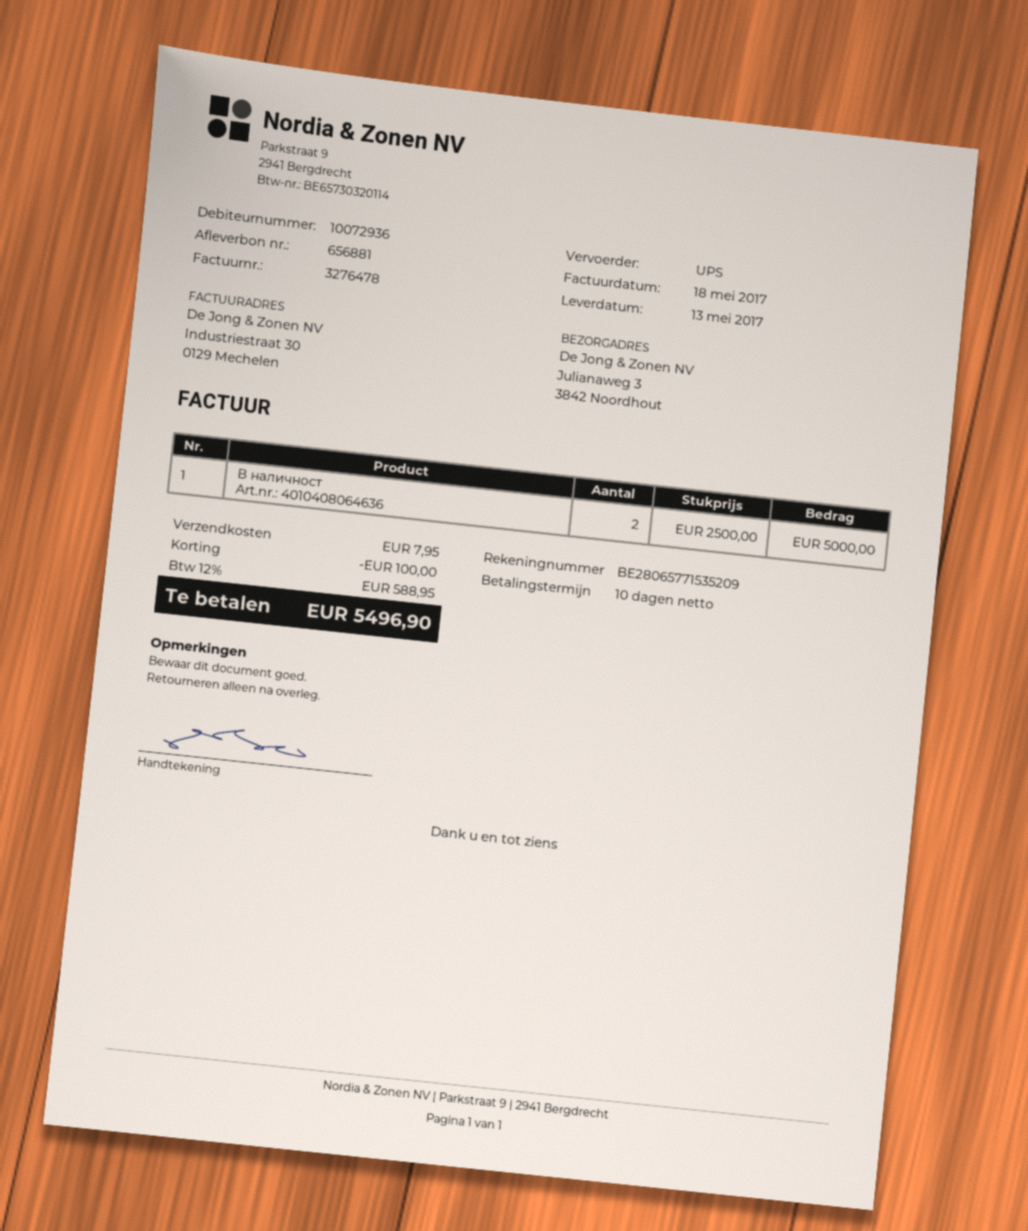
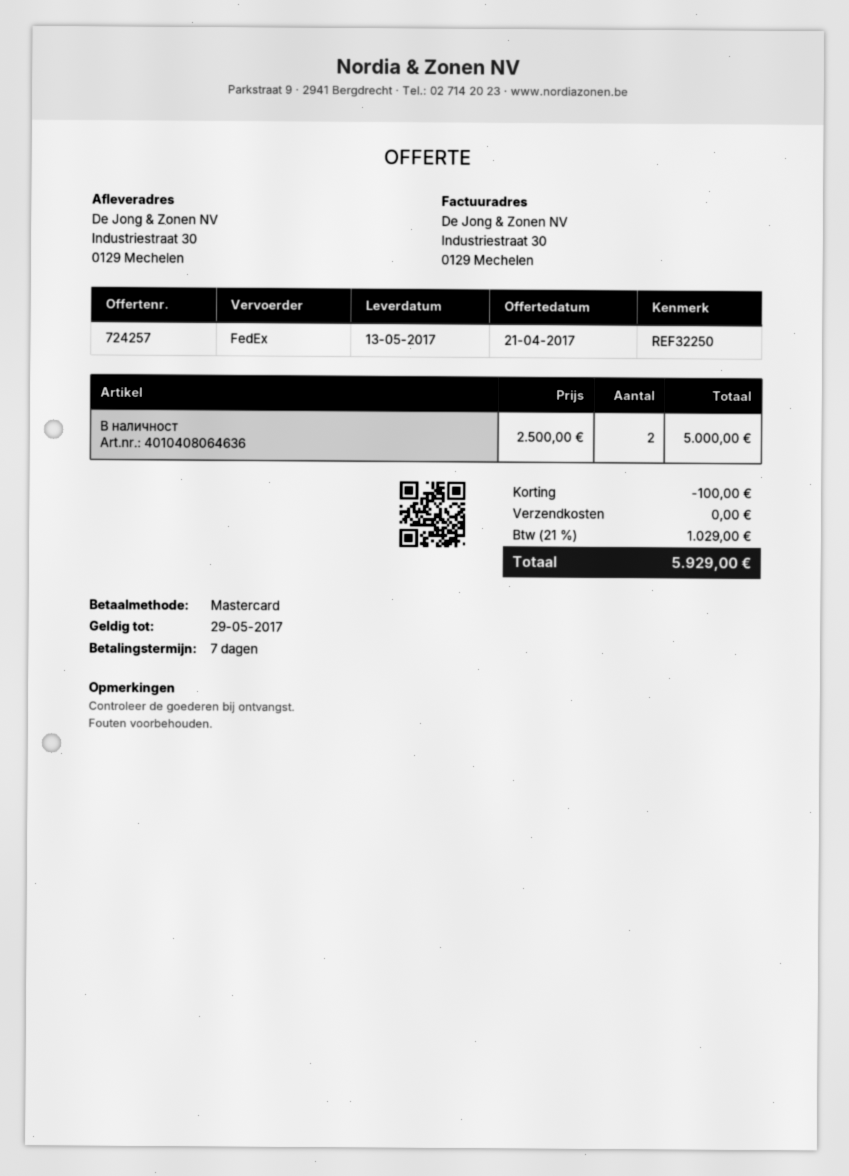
payment terms: 10 days -> 7 days
shipping method: UPS -> FedEx
ship to: Julianaweg 3, 3842 Noordhout -> Industriestraat 30, 0129 Mechelen
shipping: 7.95 -> 0.00
tax: 12% = 588.95 -> 21% = 1029.00
total: 5496.90 -> 5929.00

